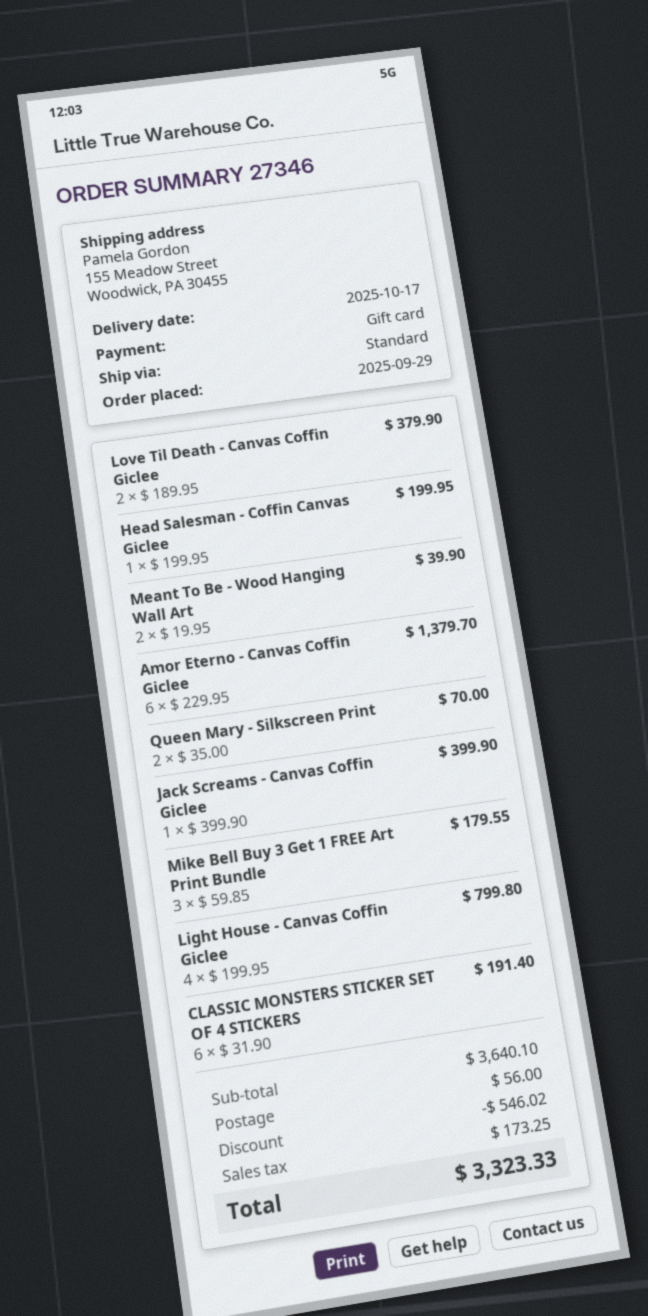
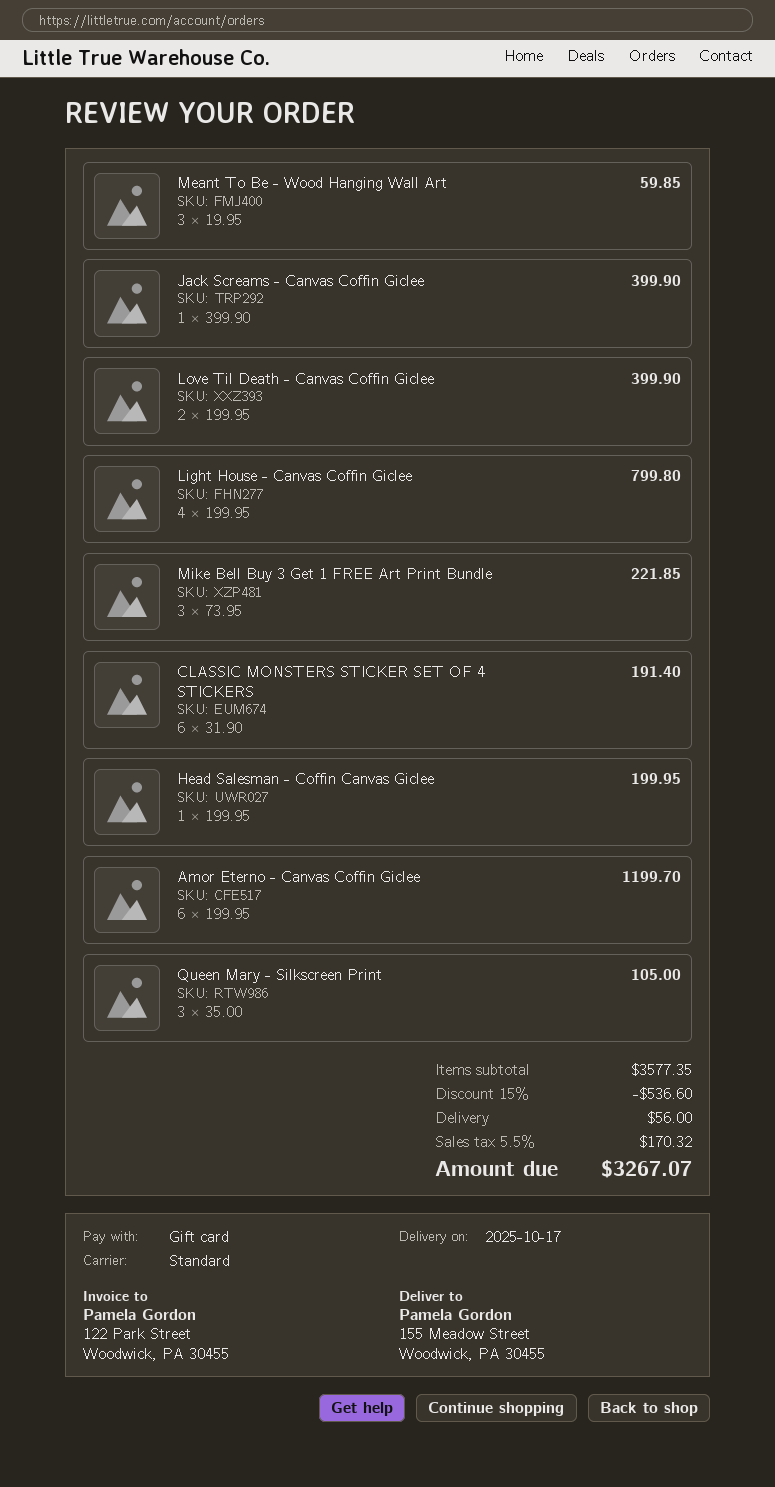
Love Til Death - Canvas Coffin Giclee: 2 x 189.95 = 379.90 -> 2 x 199.95 = 399.90
Meant To Be - Wood Hanging Wall Art: 2 x 19.95 = 39.90 -> 3 x 19.95 = 59.85
Amor Eterno - Canvas Coffin Giclee: 6 x 229.95 = 1379.70 -> 6 x 199.95 = 1199.70
Queen Mary - Silkscreen Print: 2 x 35.00 = 70.00 -> 3 x 35.00 = 105.00
Mike Bell Buy 3 Get 1 FREE Art Print Bundle: 3 x 59.85 = 179.55 -> 3 x 73.95 = 221.85
subtotal: 3640.10 -> 3577.35
discount: 546.02 -> 536.60
tax: 173.25 -> 170.32
total: 3323.33 -> 3267.07

